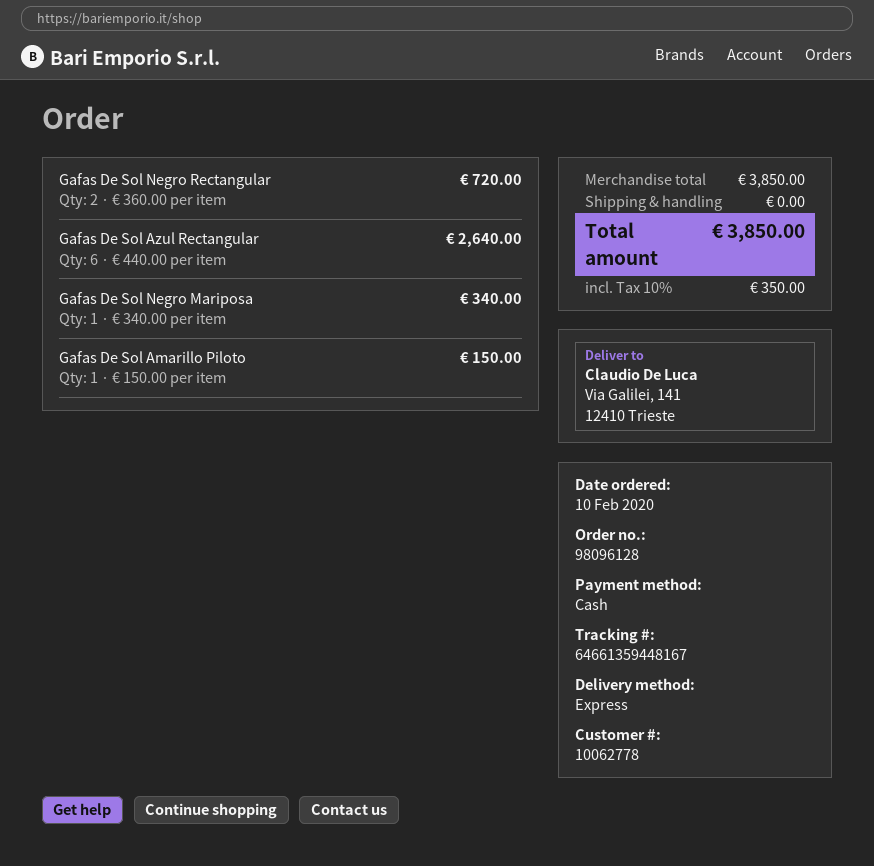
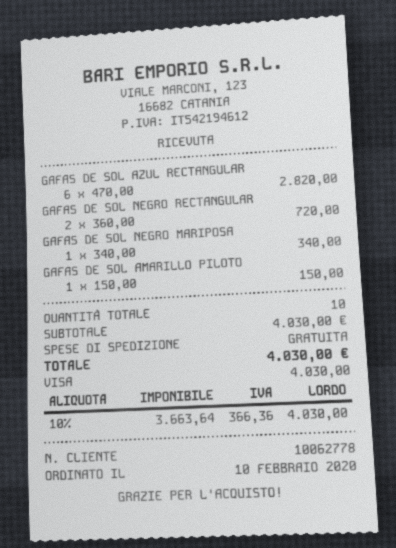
payment method: cash -> Visa
Gafas De Sol Azul Rectangular: 6 x 440.00 = 2640.00 -> 6 x 470.00 = 2820.00
subtotal: 3850.00 -> 4030.00
tax: 10% = 350.00 -> 10% = 366.36
total: 3850.00 -> 4030.00

